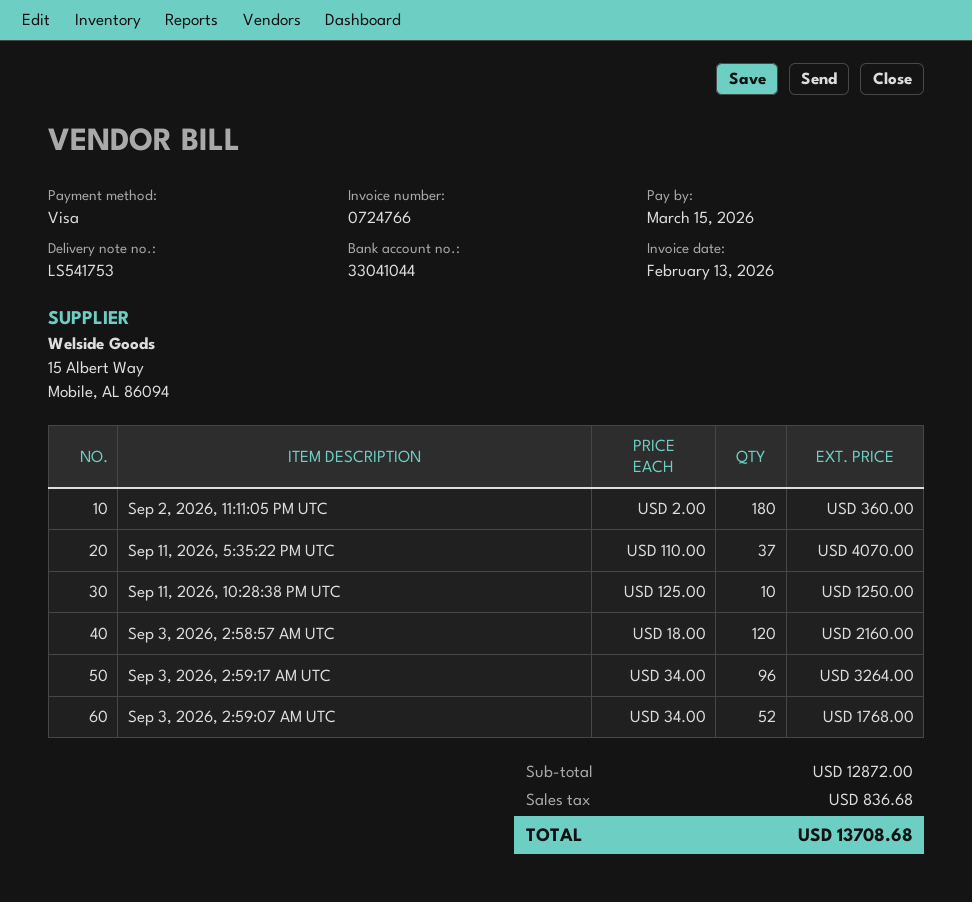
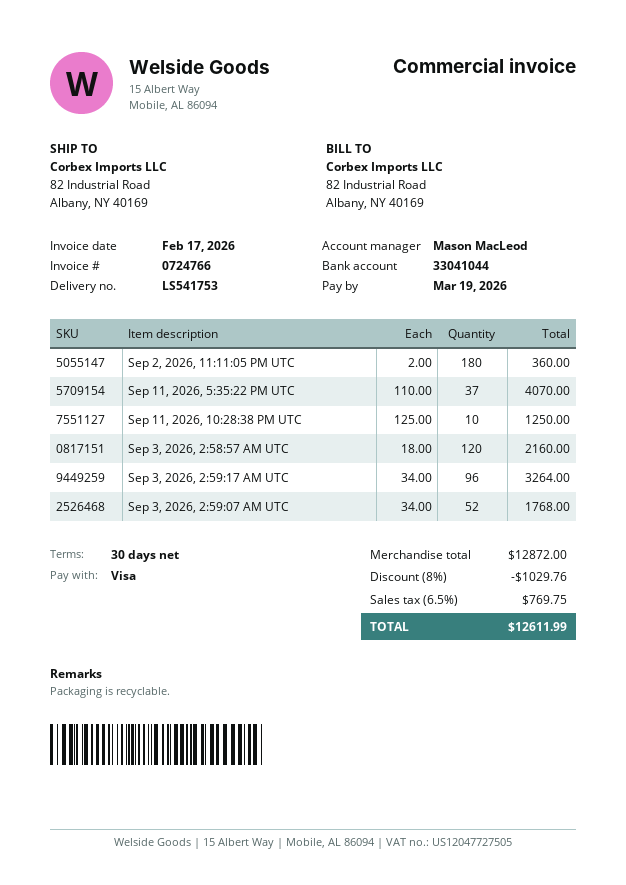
invoice date: 2026-02-13 -> 2026-02-17
due date: 2026-03-15 -> 2026-03-19
discount: none -> 8% = 1029.76
tax: 836.68 -> 769.75
total: 13708.68 -> 12611.99

